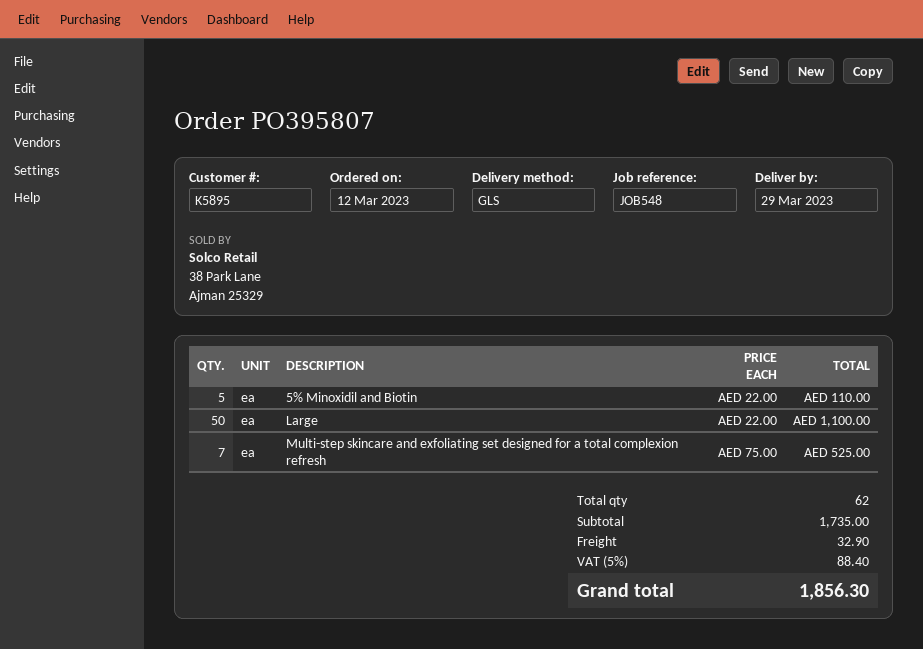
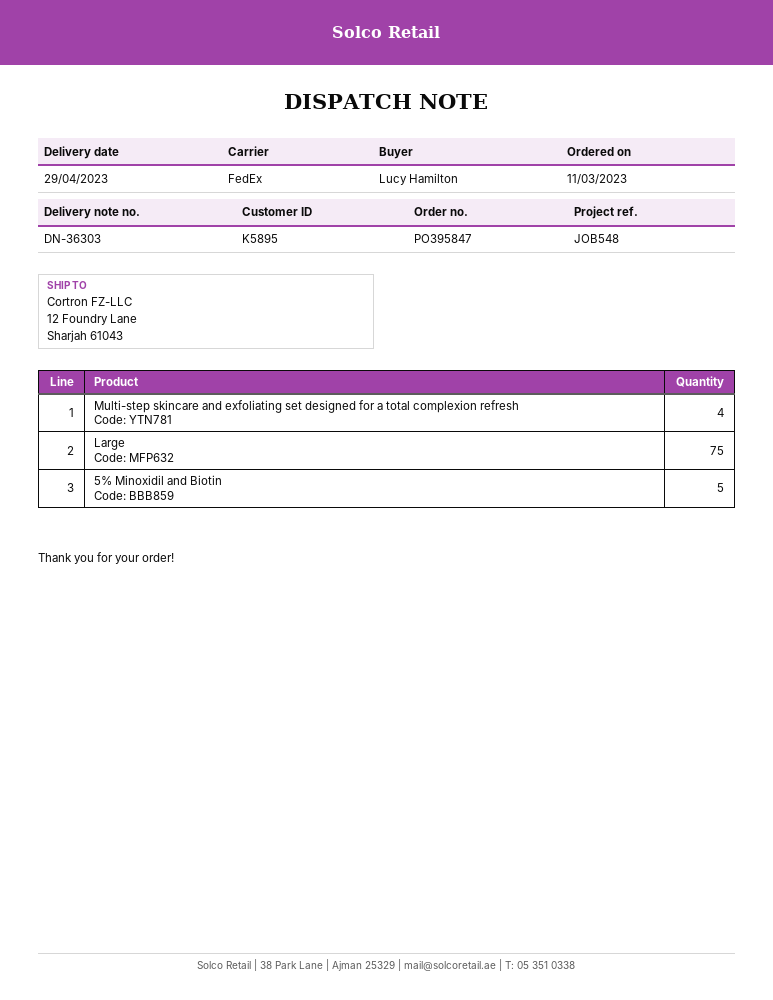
order number: PO395807 -> PO395847
order date: 2023-03-12 -> 2023-03-11
delivery date: 2023-03-29 -> 2023-04-29
shipping method: GLS -> FedEx
Large: 50 -> 75
Multi-step skincare and exfoliating set designed for a total complexion refresh: 7 -> 4

